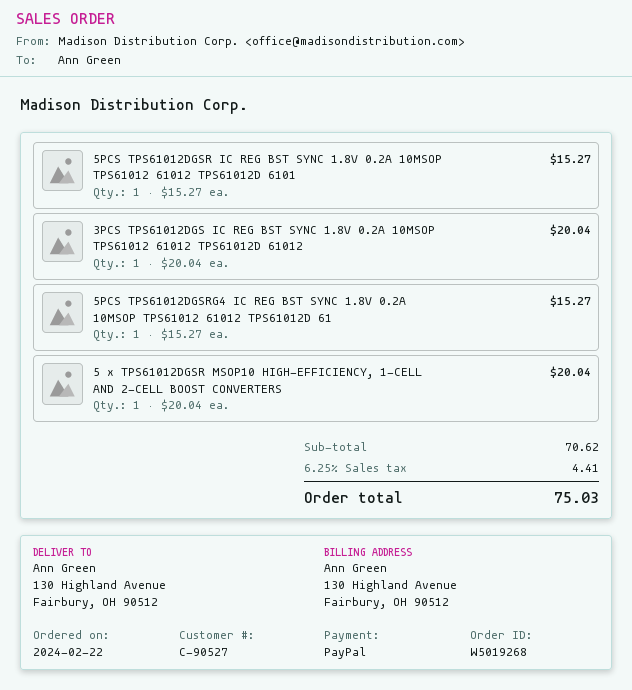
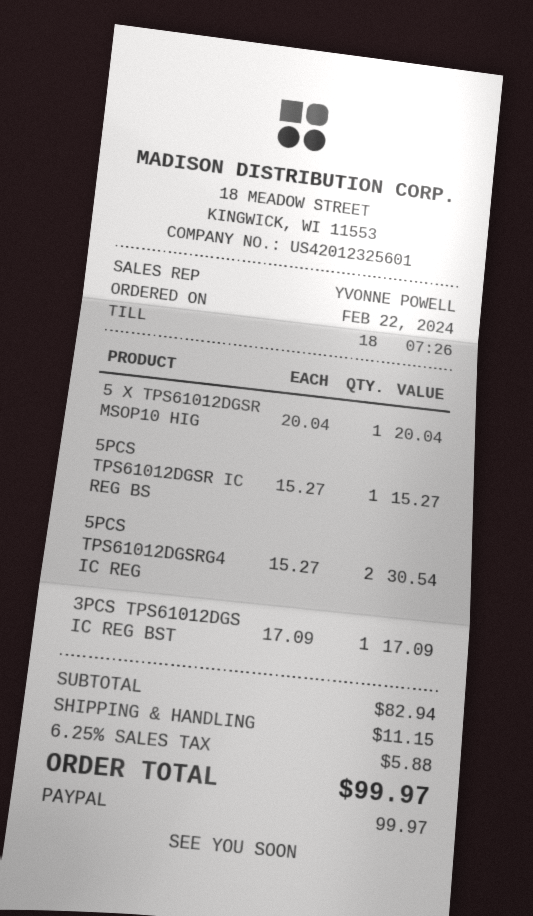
3PCS TPS61012DGS IC REG BST SYNC 1.8V 0.2A 10MSOP TPS61012 61012 TPS61012D 61012: 1 x 20.04 = 20.04 -> 1 x 17.09 = 17.09
5PCS TPS61012DGSRG4 IC REG BST SYNC 1.8V 0.2A 10MSOP TPS61012 61012 TPS61012D 61: 1 x 15.27 = 15.27 -> 2 x 15.27 = 30.54
subtotal: 70.62 -> 82.94
shipping: none -> 11.15
tax: 6.25% = 4.41 -> 6.25% = 5.88
total: 75.03 -> 99.97

